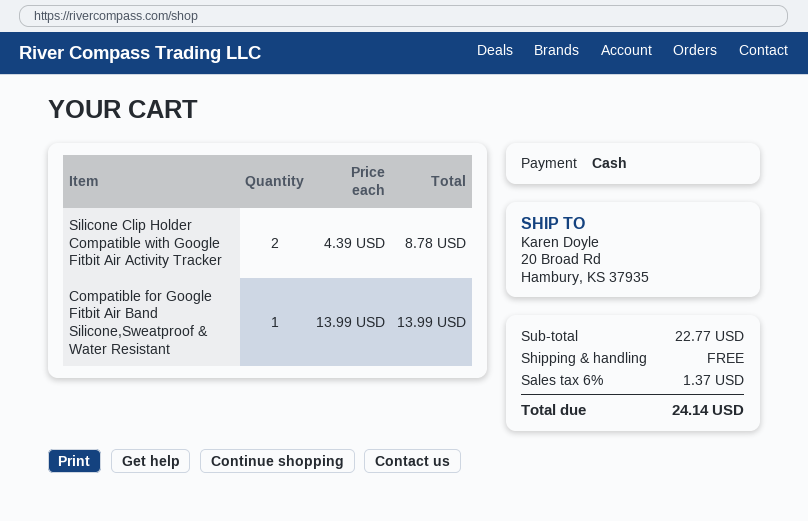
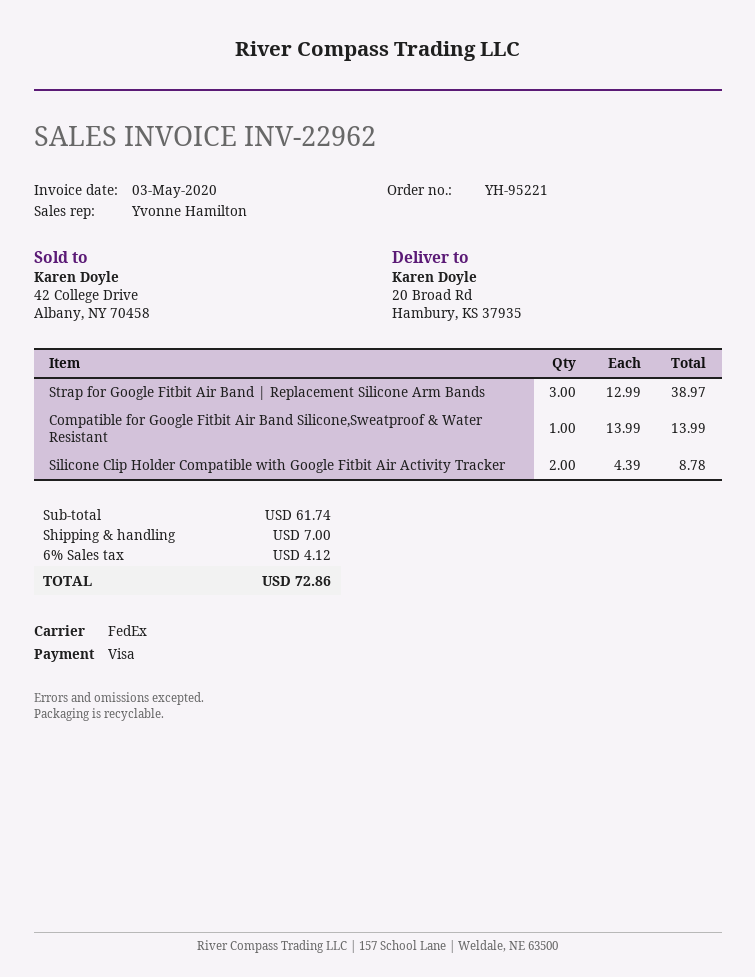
payment method: cash -> Visa
Strap for Google Fitbit Air Band | Replacement Silicone Arm Bands: none -> 3 x 12.99 = 38.97
subtotal: 22.77 -> 61.74
shipping: 0.00 -> 7.00
tax: 6% = 1.37 -> 6% = 4.12
total: 24.14 -> 72.86

